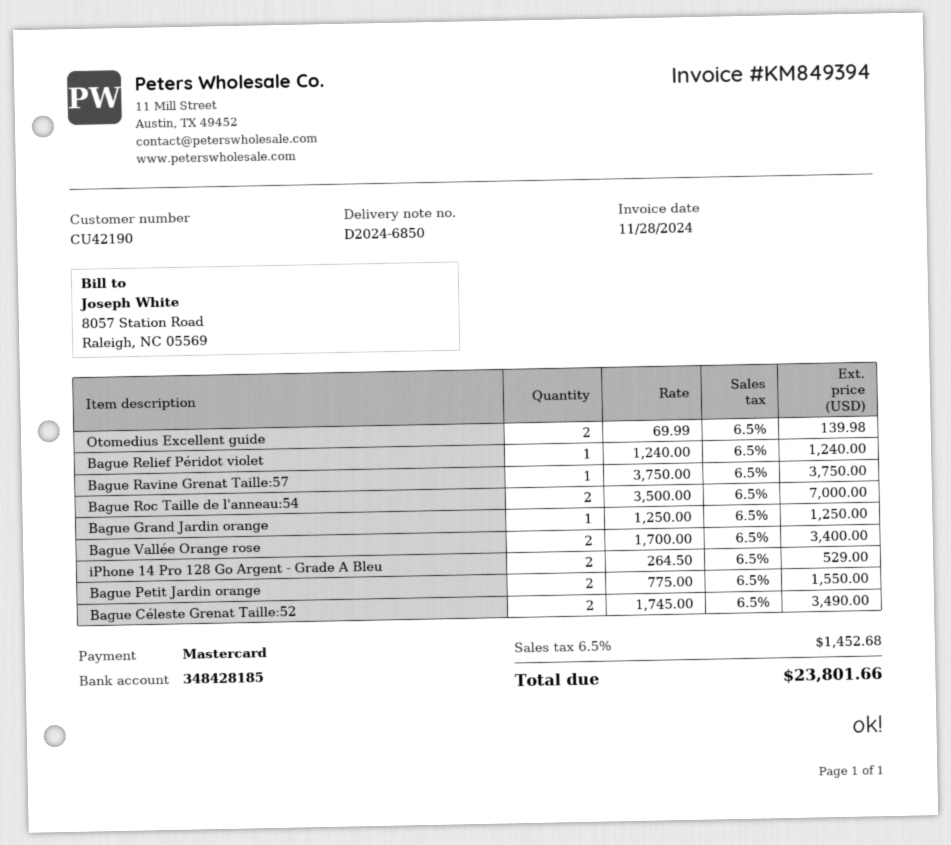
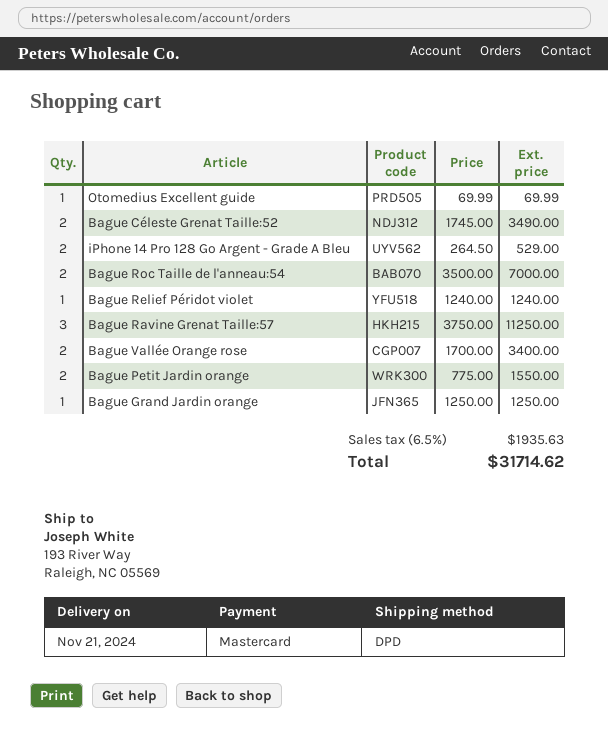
Otomedius Excellent guide: 2 x 69.99 = 139.98 -> 1 x 69.99 = 69.99
Bague Ravine Grenat Taille:57: 1 x 3750.00 = 3750.00 -> 3 x 3750.00 = 11250.00
tax: 6.5% = 1452.68 -> 6.5% = 1935.63
total: 23801.66 -> 31714.62

